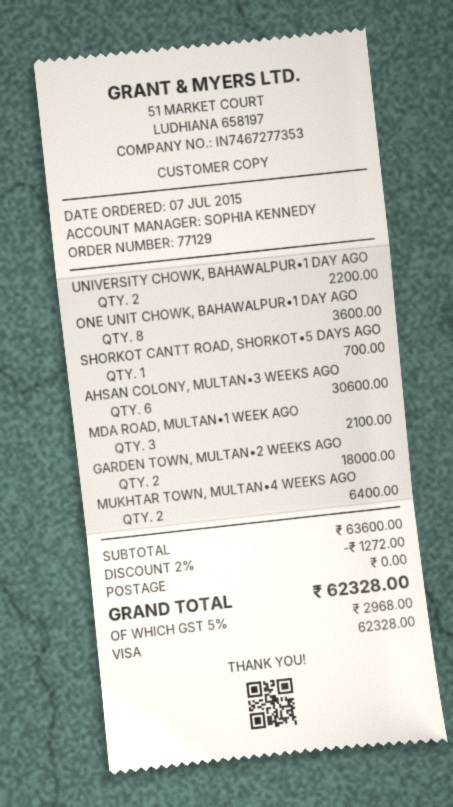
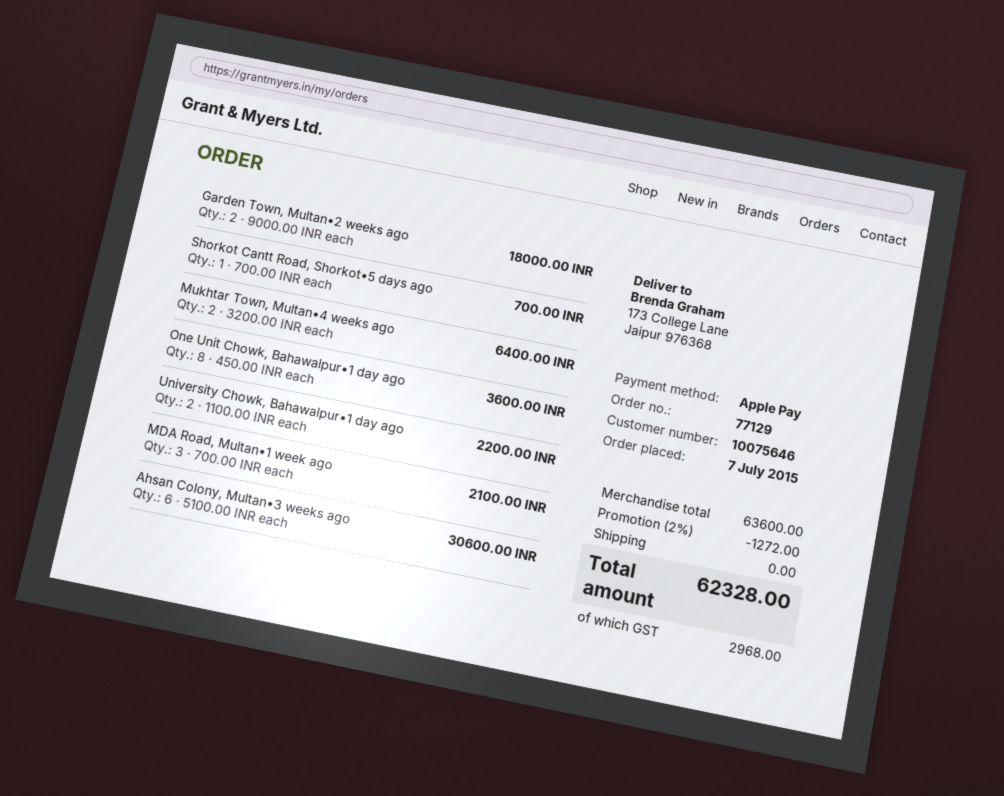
payment method: Visa -> Apple Pay

